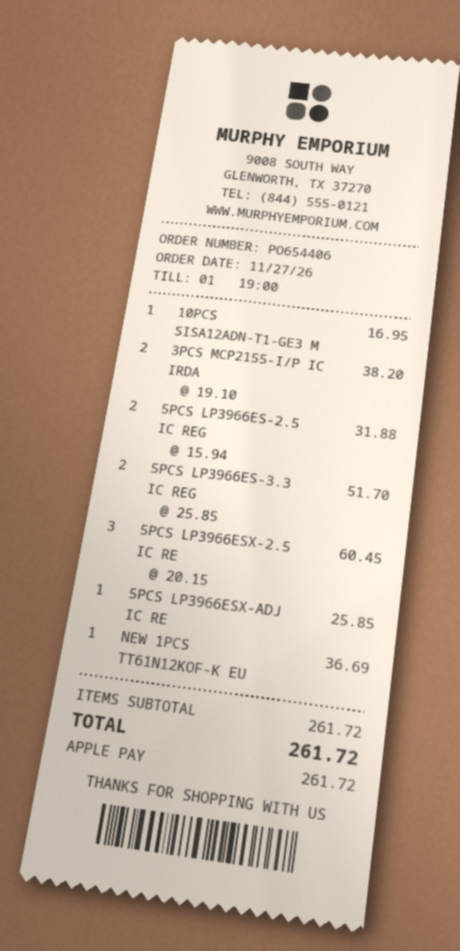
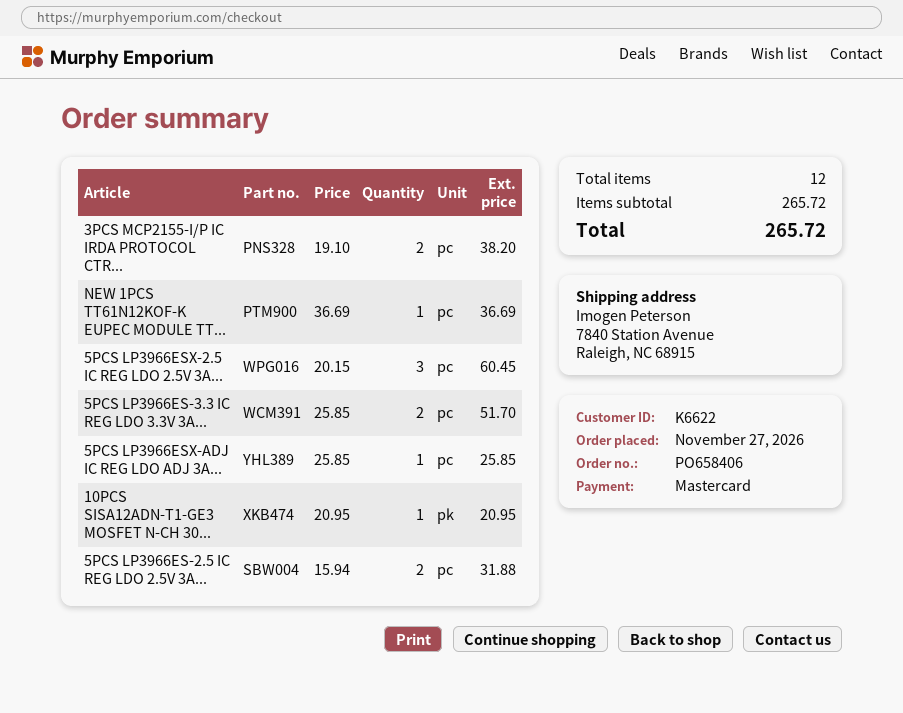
order number: PO654406 -> PO658406
payment method: Apple Pay -> Mastercard
10PCS SISA12ADN-T1-GE3 M: 1 x 16.95 = 16.95 -> 1 x 20.95 = 20.95
subtotal: 261.72 -> 265.72
total: 261.72 -> 265.72

